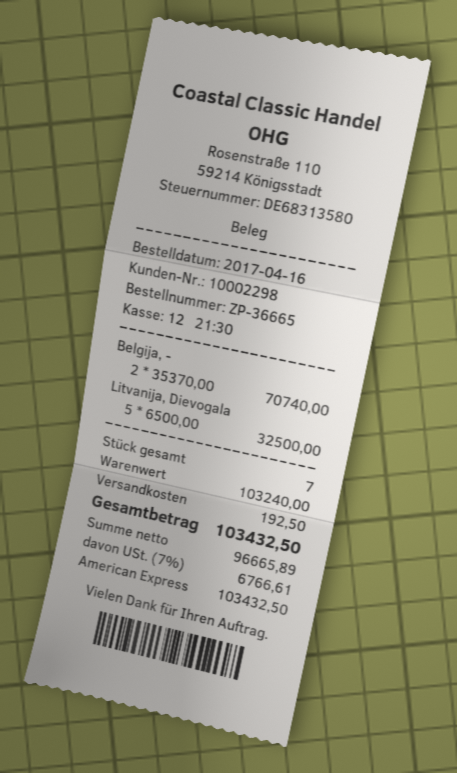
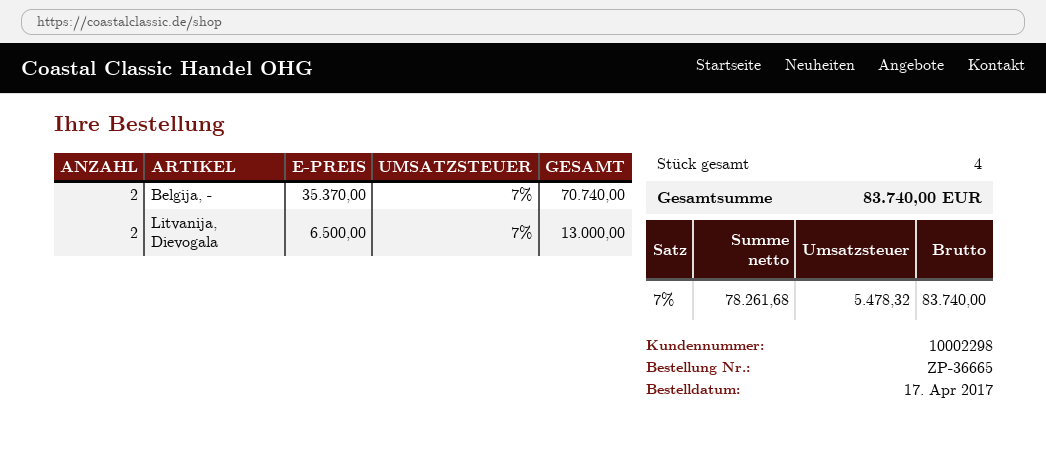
order date: 2017-04-16 -> 2017-04-17
Litvanija, Dievogala: 5 x 6500.00 = 32500.00 -> 2 x 6500.00 = 13000.00
total quantity: 7 -> 4
shipping: 192.50 -> none
net: 96665.89 -> 78261.68
tax: 7% = 6766.61 -> 7% = 5478.32
total: 103432.50 -> 83740.00

